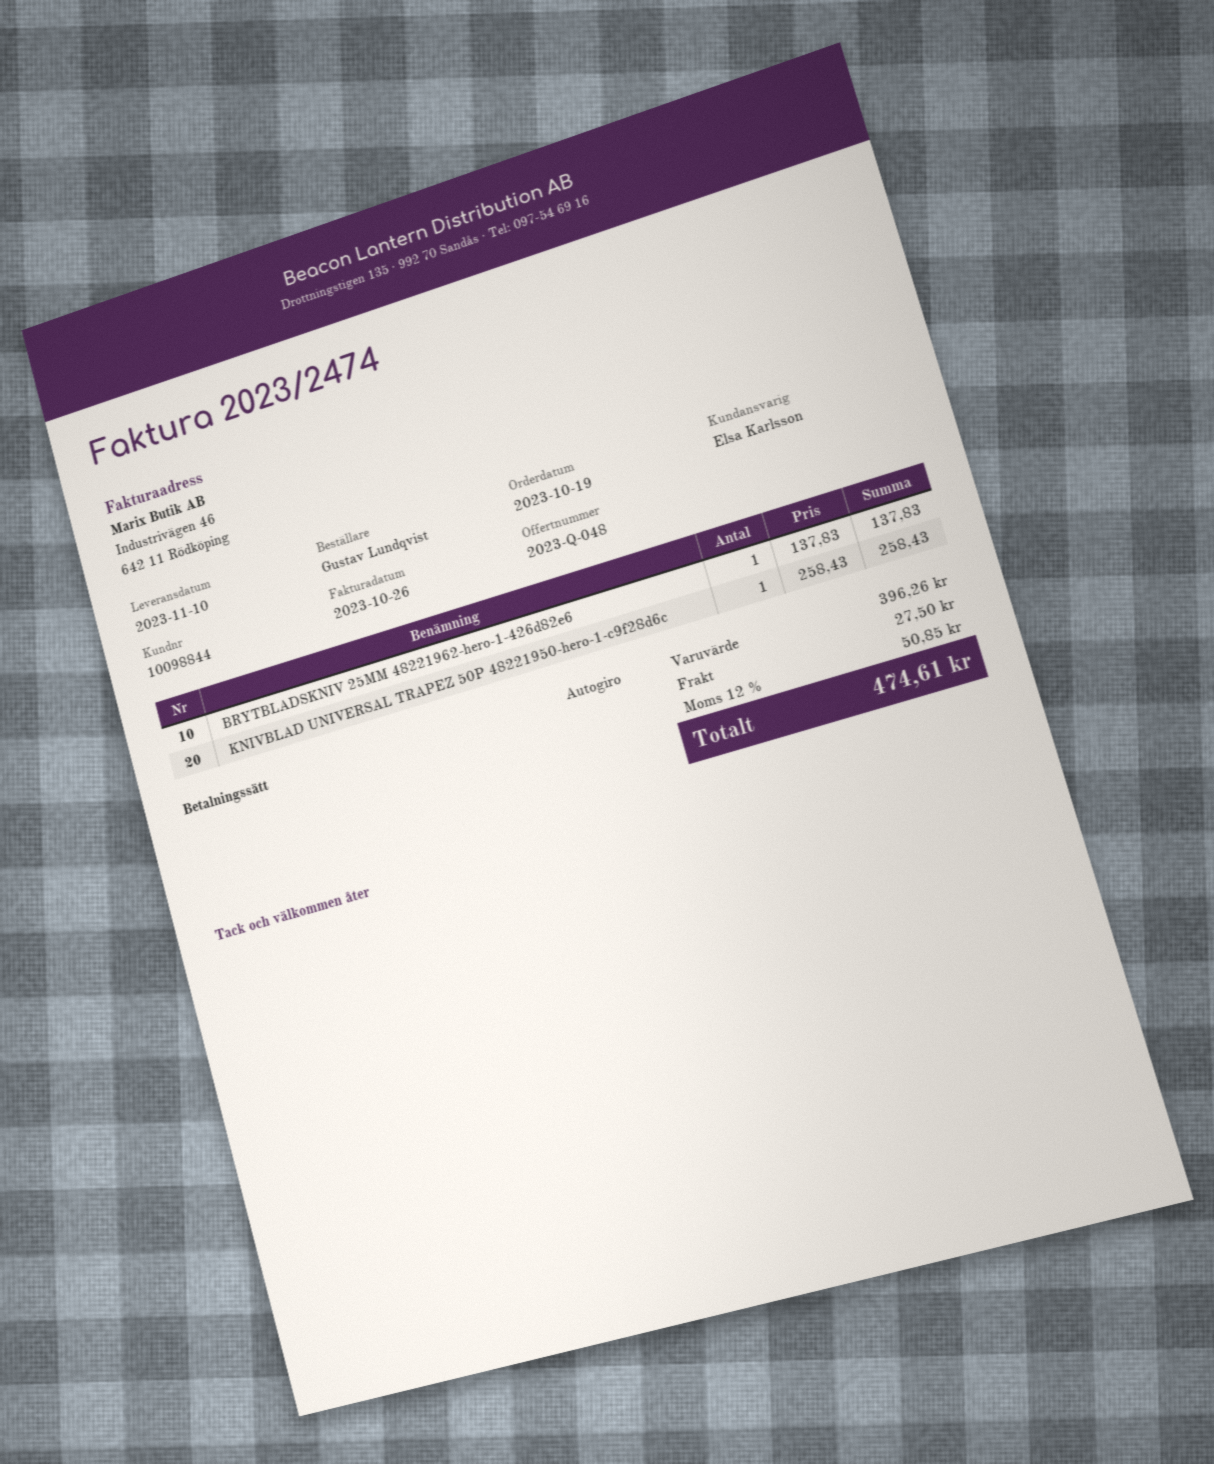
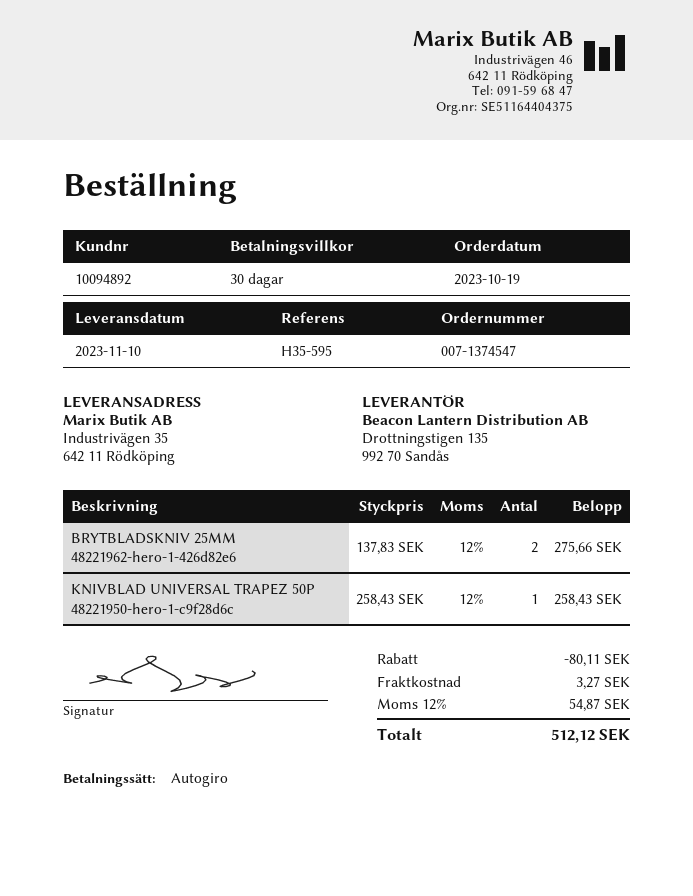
customer number: 10098844 -> 10094892
BRYTBLADSKNIV 25MM 48221962-hero-1-426d82e6: 1 x 137.83 = 137.83 -> 2 x 137.83 = 275.66
discount: none -> 80.11
shipping: 27.50 -> 3.27
tax: 12% = 50.85 -> 12% = 54.87
total: 474.61 -> 512.12

